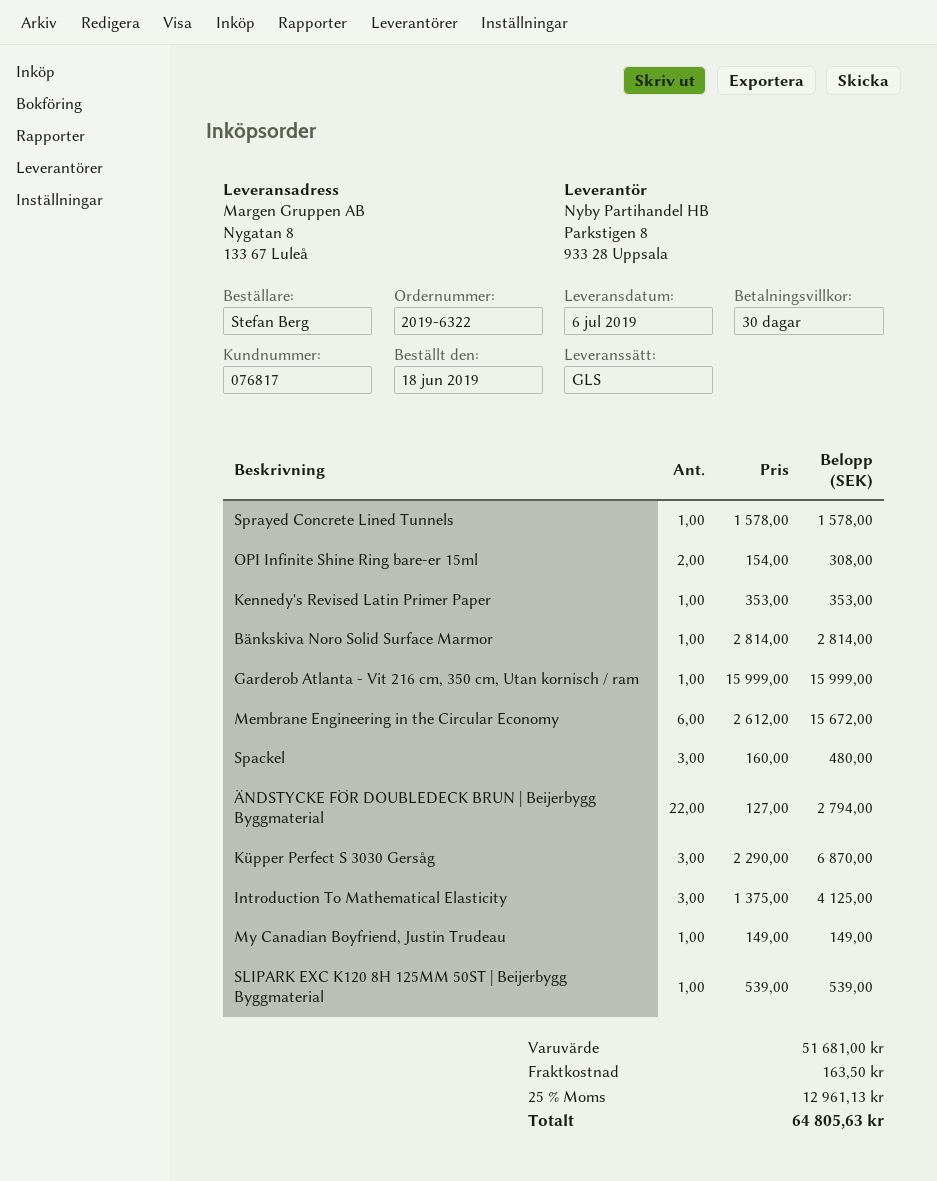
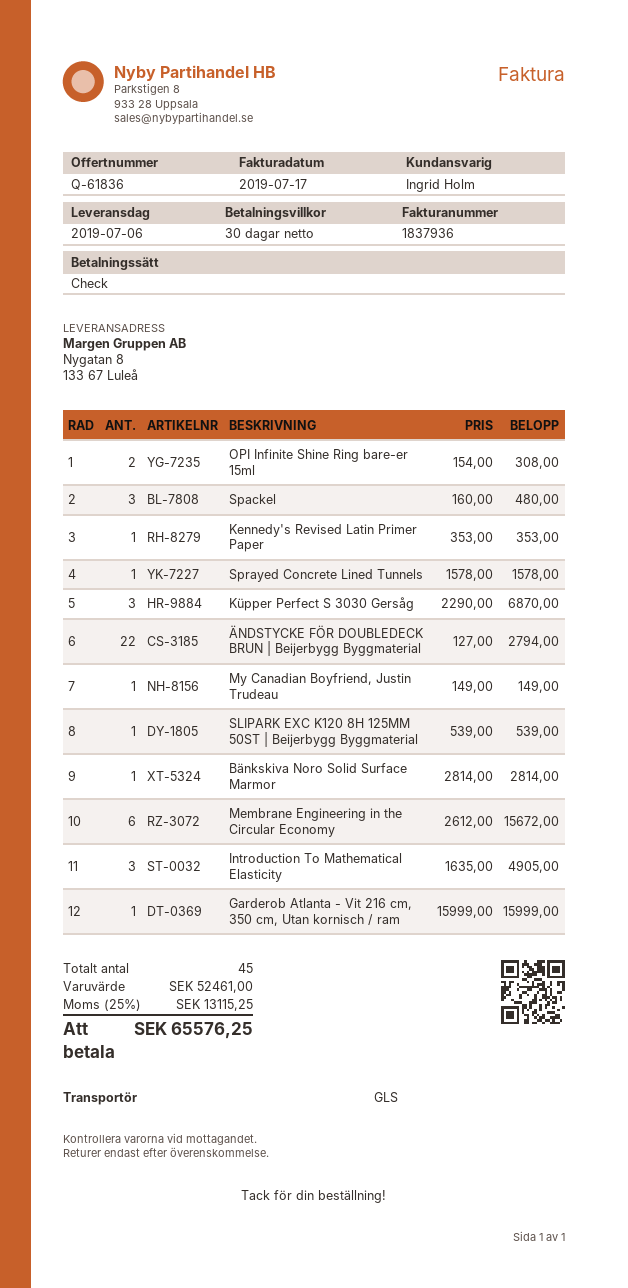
Introduction To Mathematical Elasticity: 3 x 1375.00 = 4125.00 -> 3 x 1635.00 = 4905.00
subtotal: 51681.00 -> 52461.00
shipping: 163.50 -> none
tax: 25% = 12961.13 -> 25% = 13115.25
total: 64805.63 -> 65576.25

